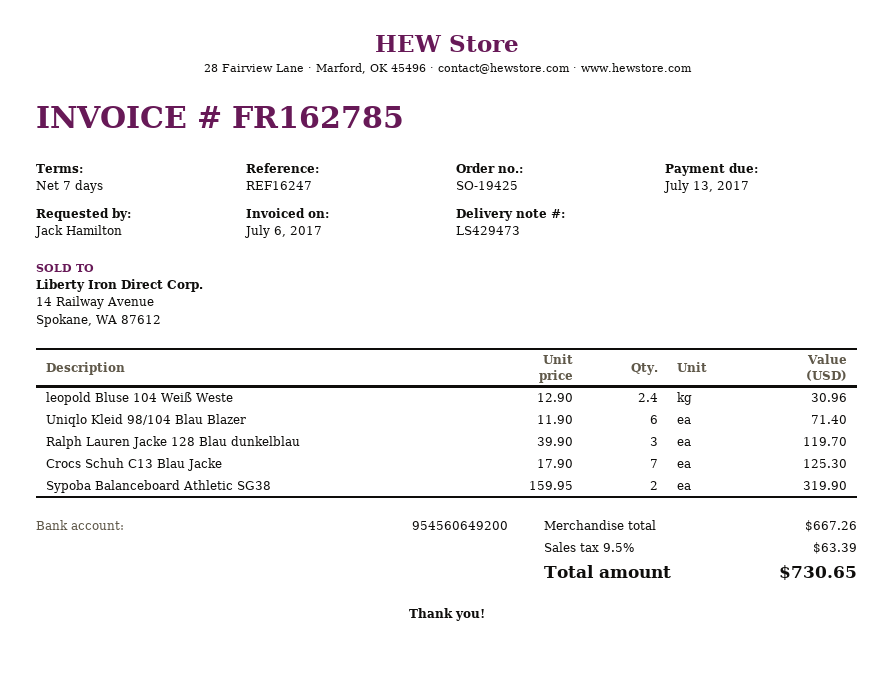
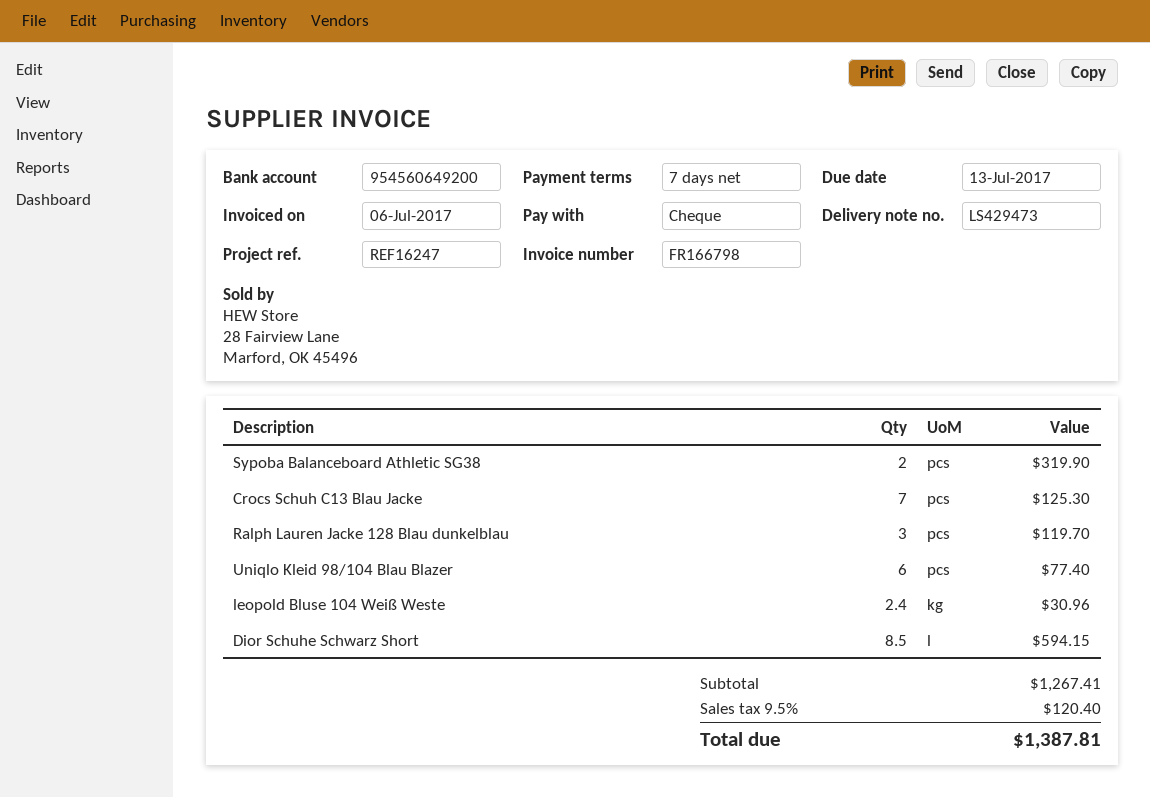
invoice number: FR162785 -> FR166798
Uniqlo Kleid 98/104 Blau Blazer: 6 for 71.40 -> 6 for 77.40
Dior Schuhe Schwarz Short: none -> 8.5 for 594.15
subtotal: 667.26 -> 1267.41
tax: 9.5% = 63.39 -> 9.5% = 120.40
total: 730.65 -> 1387.81

